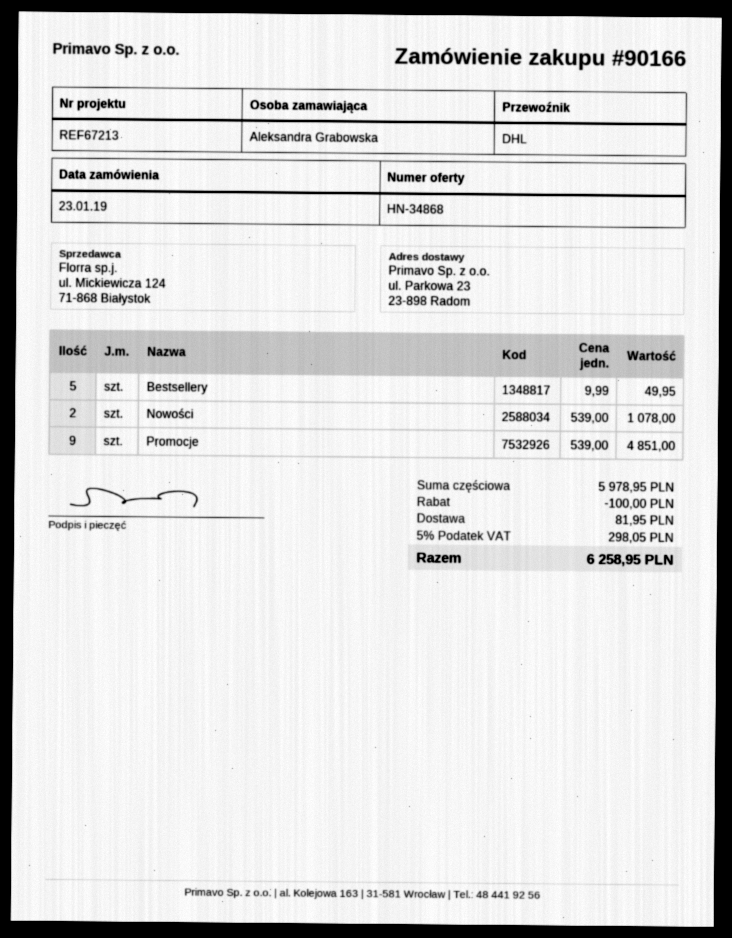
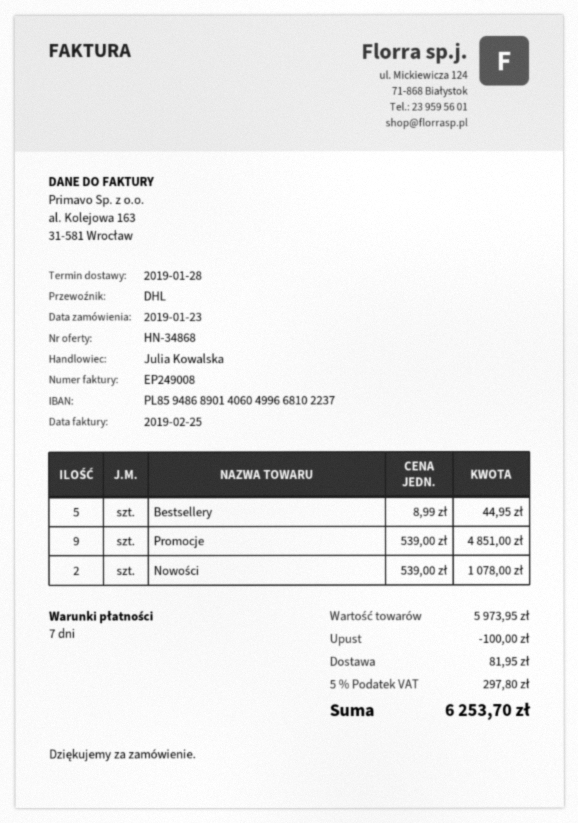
Bestsellery: 5 x 9.99 = 49.95 -> 5 x 8.99 = 44.95
subtotal: 5978.95 -> 5973.95
tax: 5% = 298.05 -> 5% = 297.80
total: 6258.95 -> 6253.70

